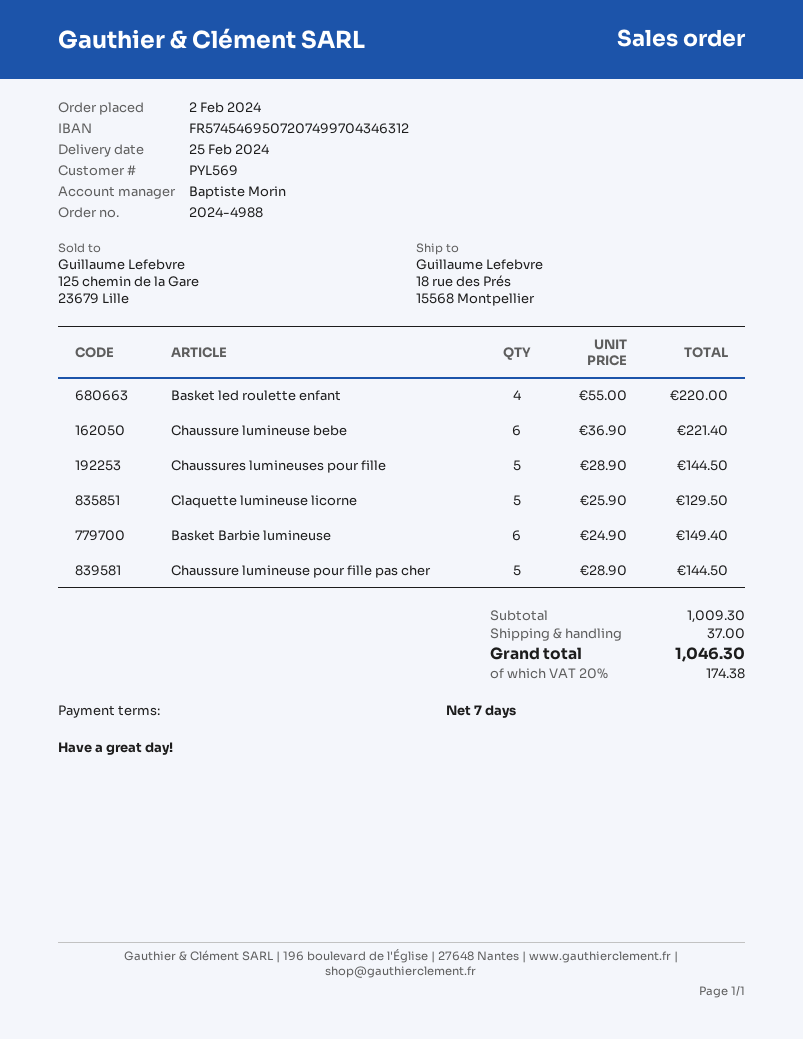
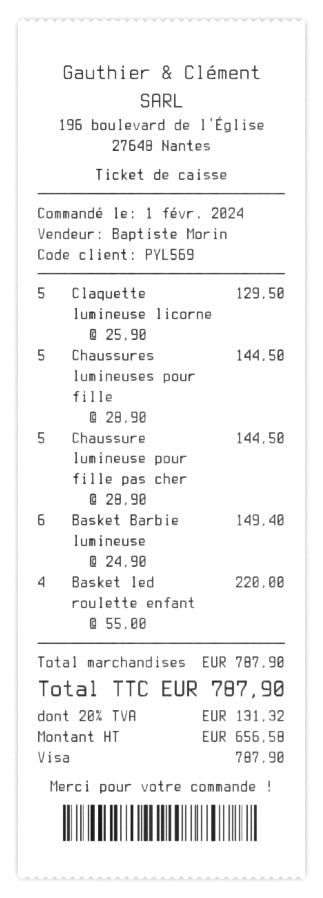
order date: 2024-02-02 -> 2024-02-01
Chaussure lumineuse bebe: 6 x 36.90 = 221.40 -> none
subtotal: 1009.30 -> 787.90
shipping: 37.00 -> none
tax: 20% = 174.38 -> 20% = 131.32
total: 1046.30 -> 787.90

